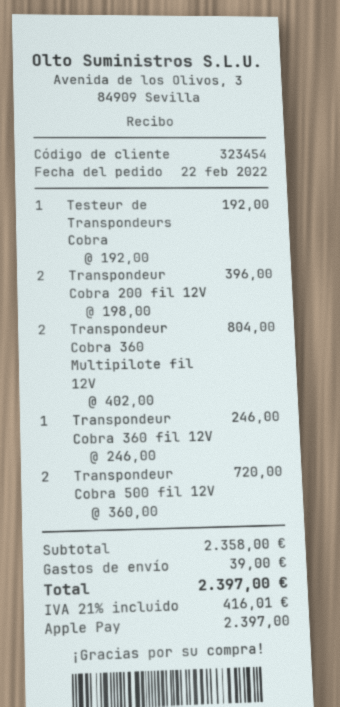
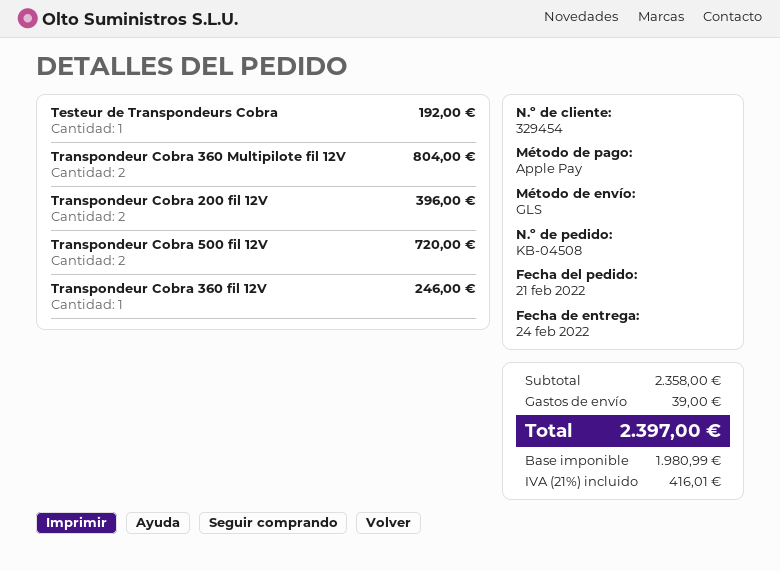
order date: 2022-02-22 -> 2022-02-21
customer number: 323454 -> 329454

